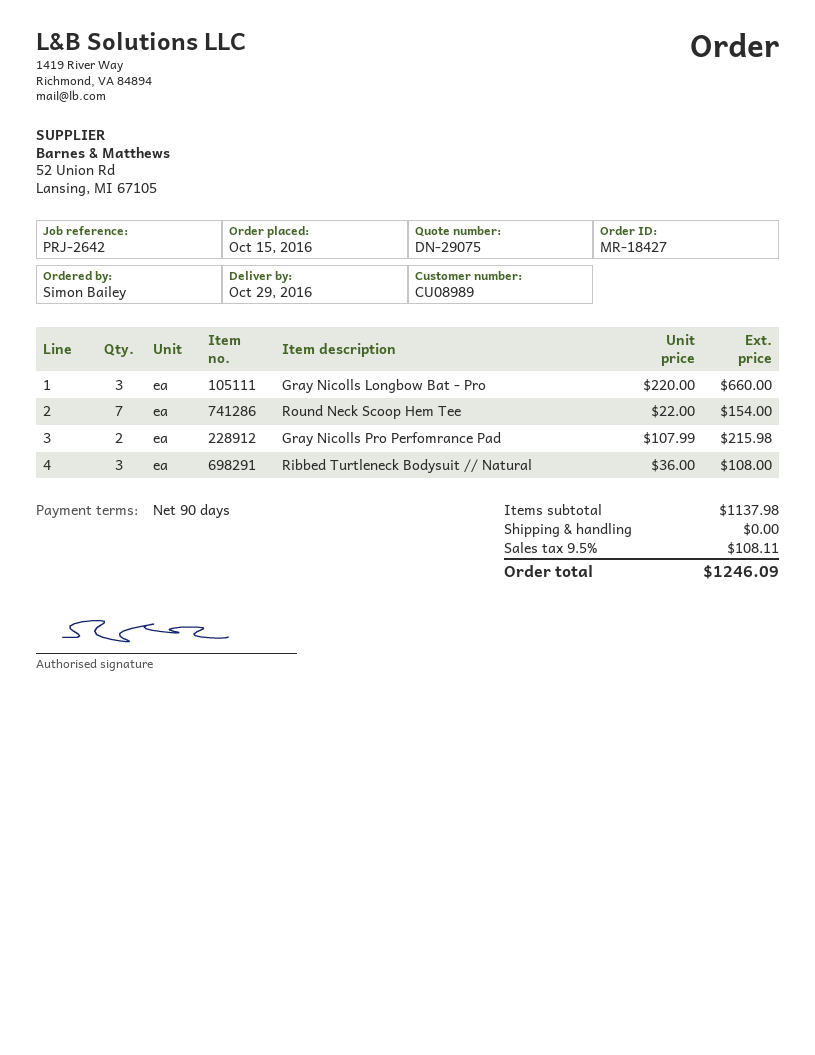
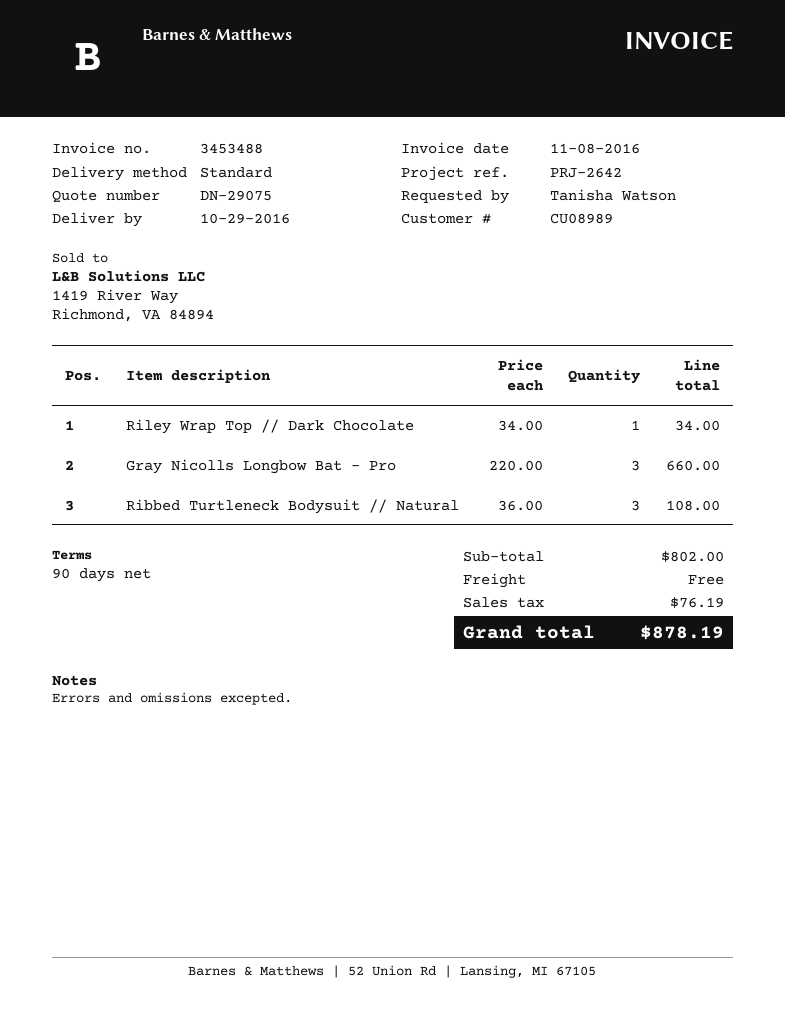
ordered by: Simon Bailey -> Tanisha Watson
Round Neck Scoop Hem Tee: 7 x 22.00 = 154.00 -> none
Gray Nicolls Pro Perfomrance Pad: 2 x 107.99 = 215.98 -> none
Riley Wrap Top // Dark Chocolate: none -> 1 x 34.00 = 34.00
subtotal: 1137.98 -> 802.00
tax: 108.11 -> 76.19
total: 1246.09 -> 878.19

